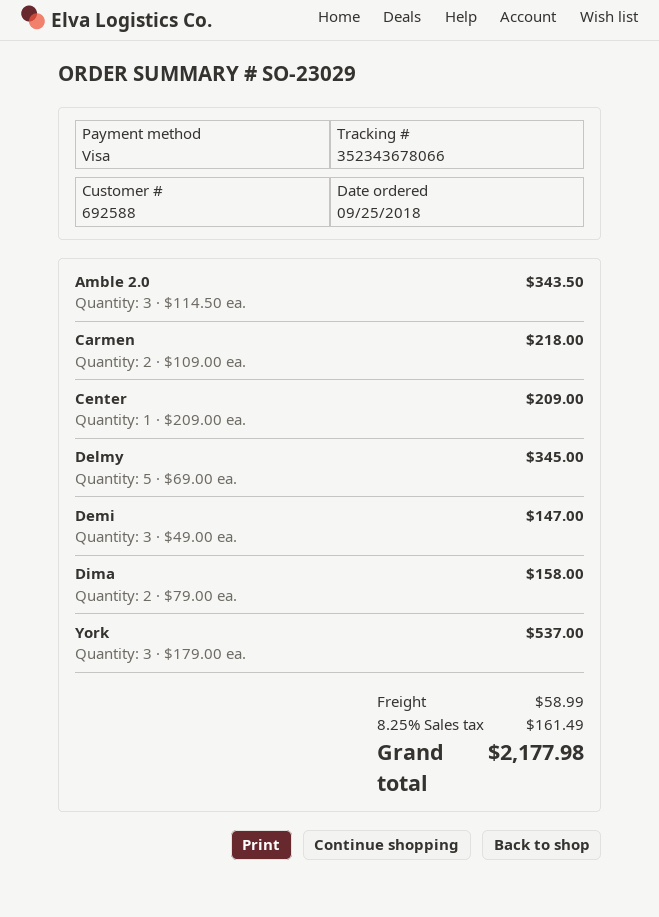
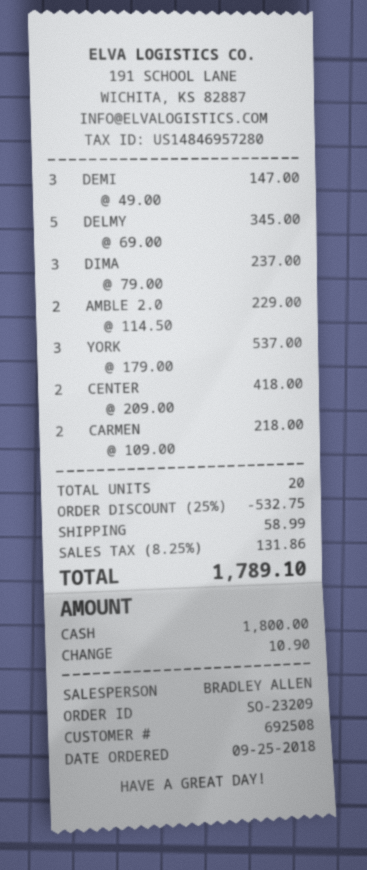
order number: SO-23029 -> SO-23209
customer number: 692588 -> 692508
payment method: Visa -> cash
Amble 2.0: 3 x 114.50 = 343.50 -> 2 x 114.50 = 229.00
Center: 1 x 209.00 = 209.00 -> 2 x 209.00 = 418.00
Dima: 2 x 79.00 = 158.00 -> 3 x 79.00 = 237.00
discount: none -> 25% = 532.75
tax: 8.25% = 161.49 -> 8.25% = 131.86
total: 2177.98 -> 1789.10

